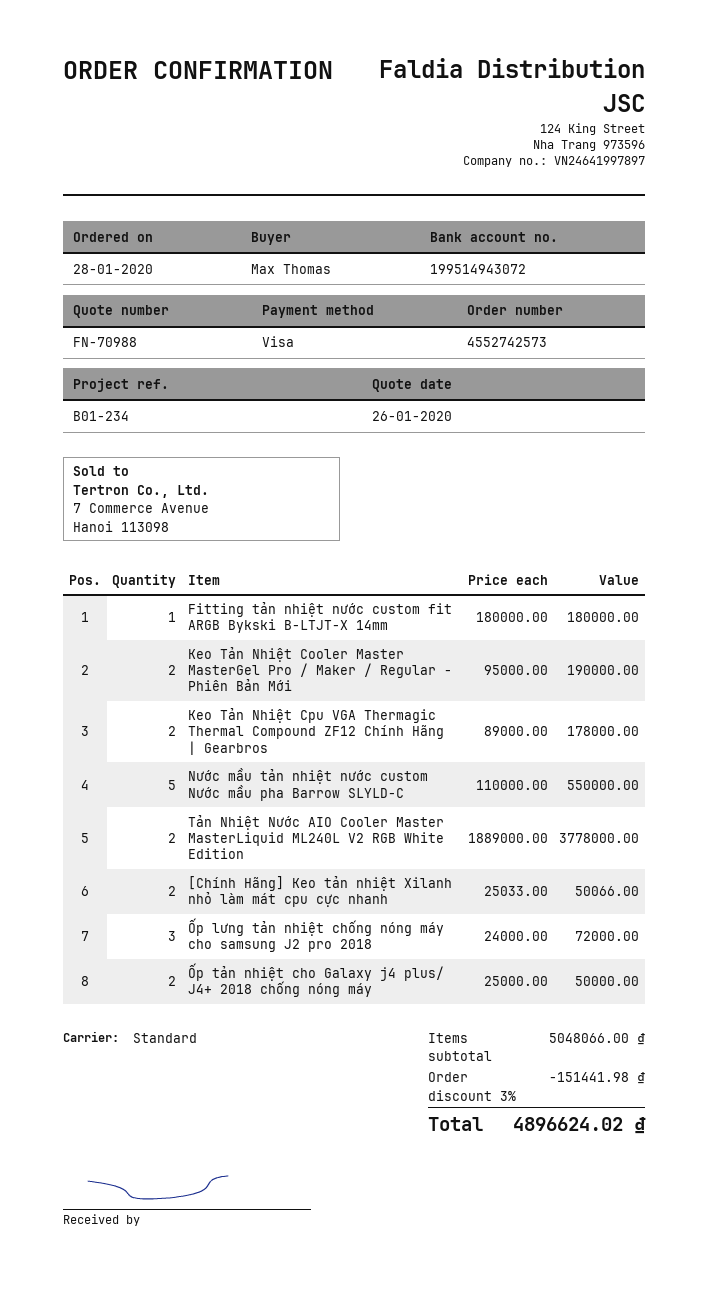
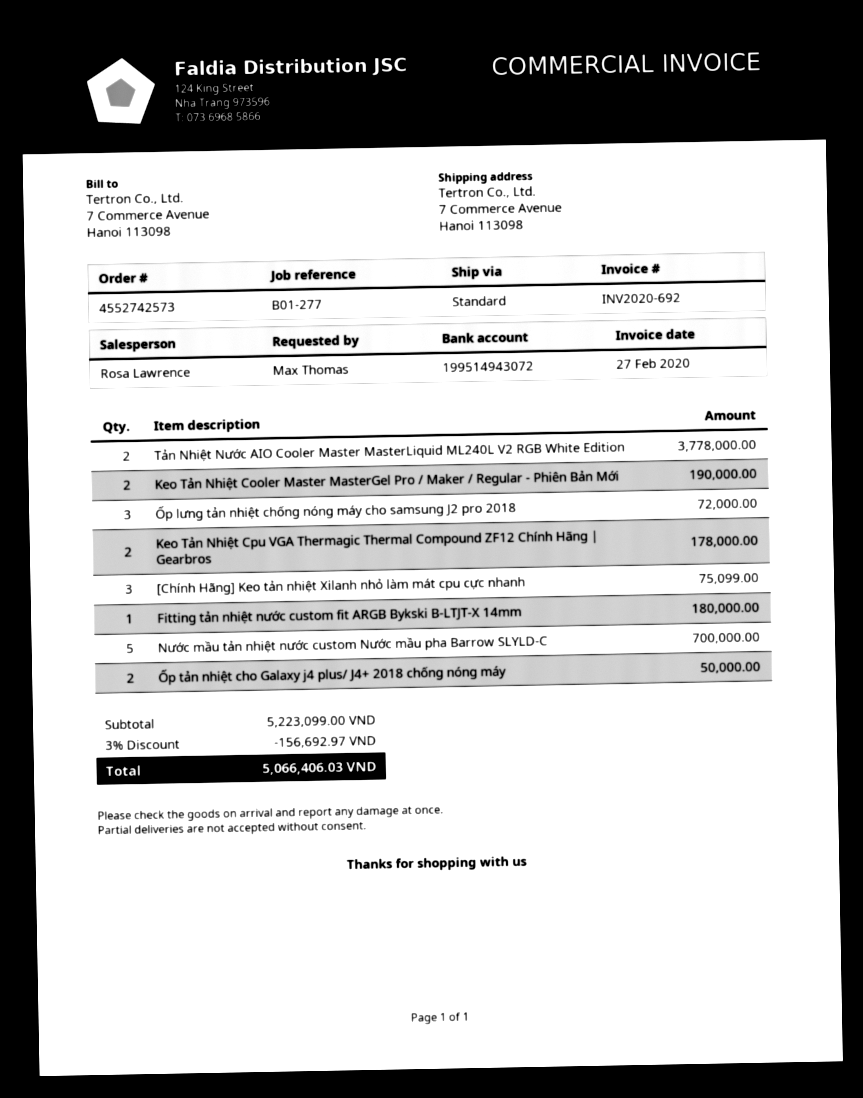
reference: B01-234 -> B01-277
Nước mầu tản nhiệt nước custom Nước mầu pha Barrow SLYLD-C: 5 for 550000.00 -> 5 for 700000.00
[Chính Hãng] Keo tản nhiệt Xilanh nhỏ làm mát cpu cực nhanh: 2 for 50066.00 -> 3 for 75099.00
subtotal: 5048066.00 -> 5223099.00
discount: 3% = 151441.98 -> 3% = 156692.97
total: 4896624.02 -> 5066406.03

